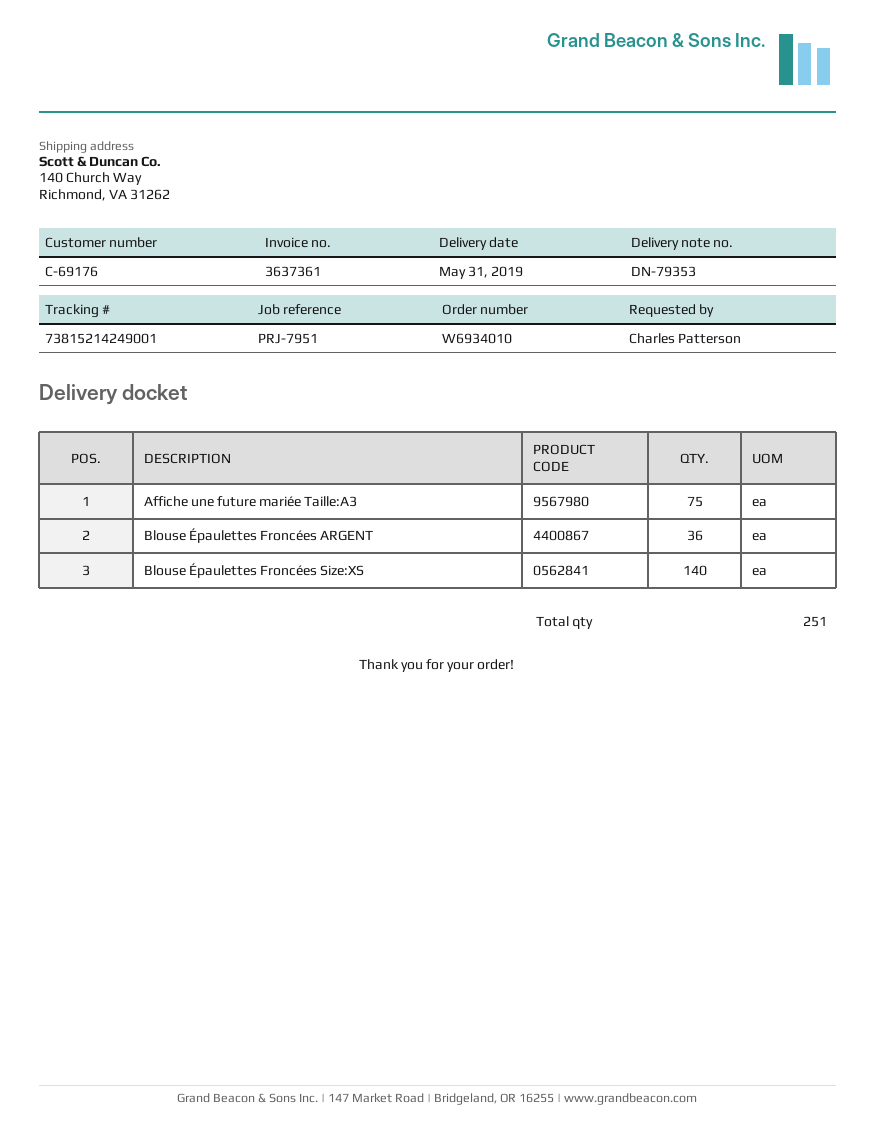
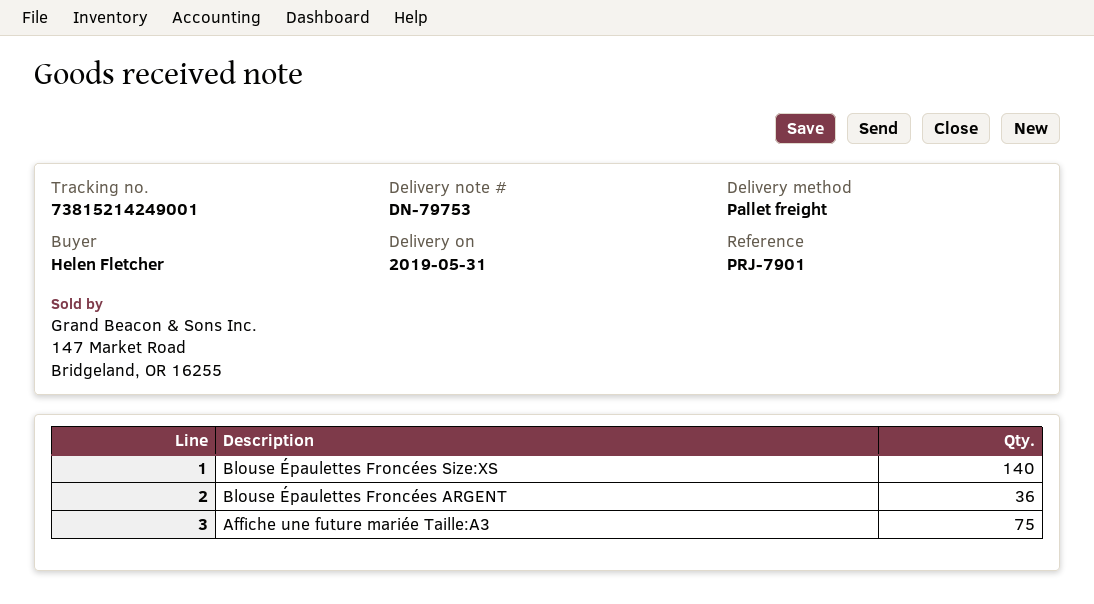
delivery note number: DN-79353 -> DN-79753
reference: PRJ-7951 -> PRJ-7901
ordered by: Charles Patterson -> Helen Fletcher

